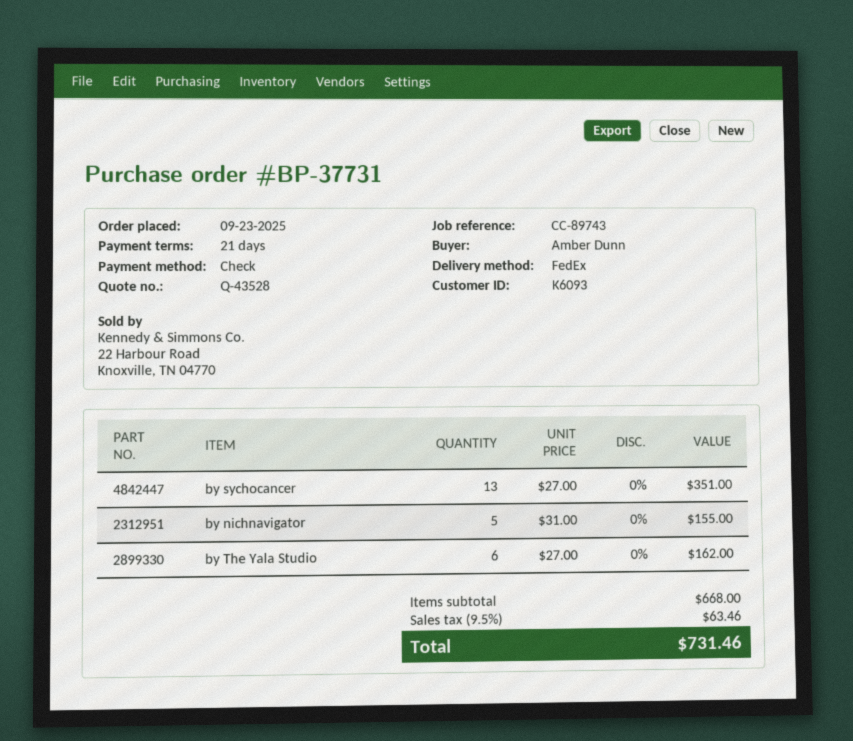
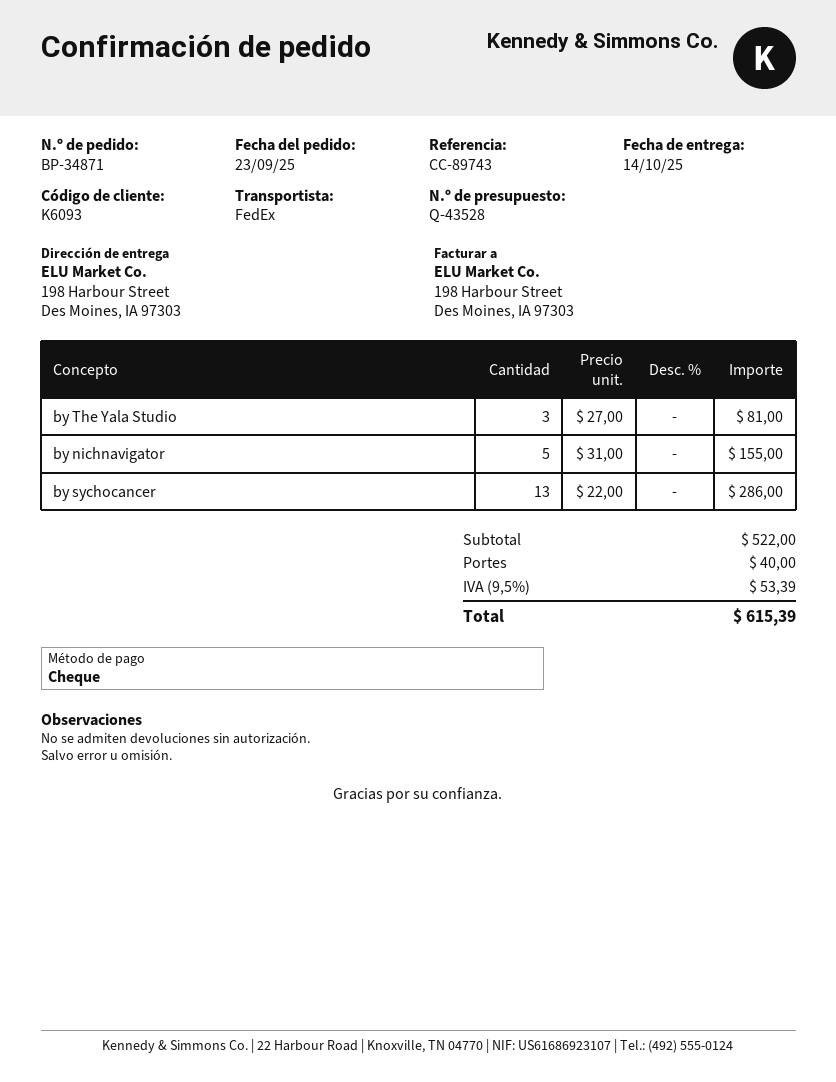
order number: BP-37731 -> BP-34871
by sychocancer: 13 x 27.00 = 351.00 -> 13 x 22.00 = 286.00
by The Yala Studio: 6 x 27.00 = 162.00 -> 3 x 27.00 = 81.00
subtotal: 668.00 -> 522.00
shipping: none -> 40.00
tax: 9.5% = 63.46 -> 9.5% = 53.39
total: 731.46 -> 615.39

